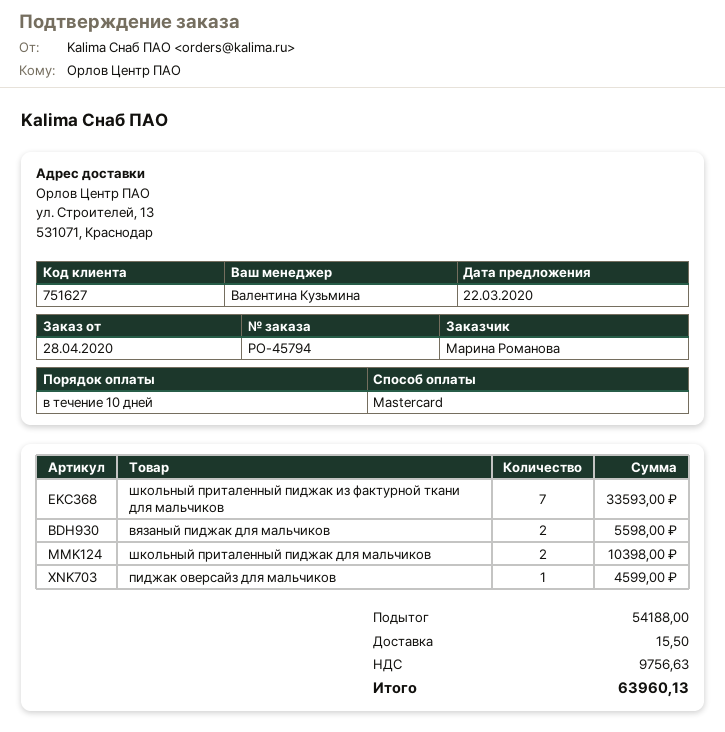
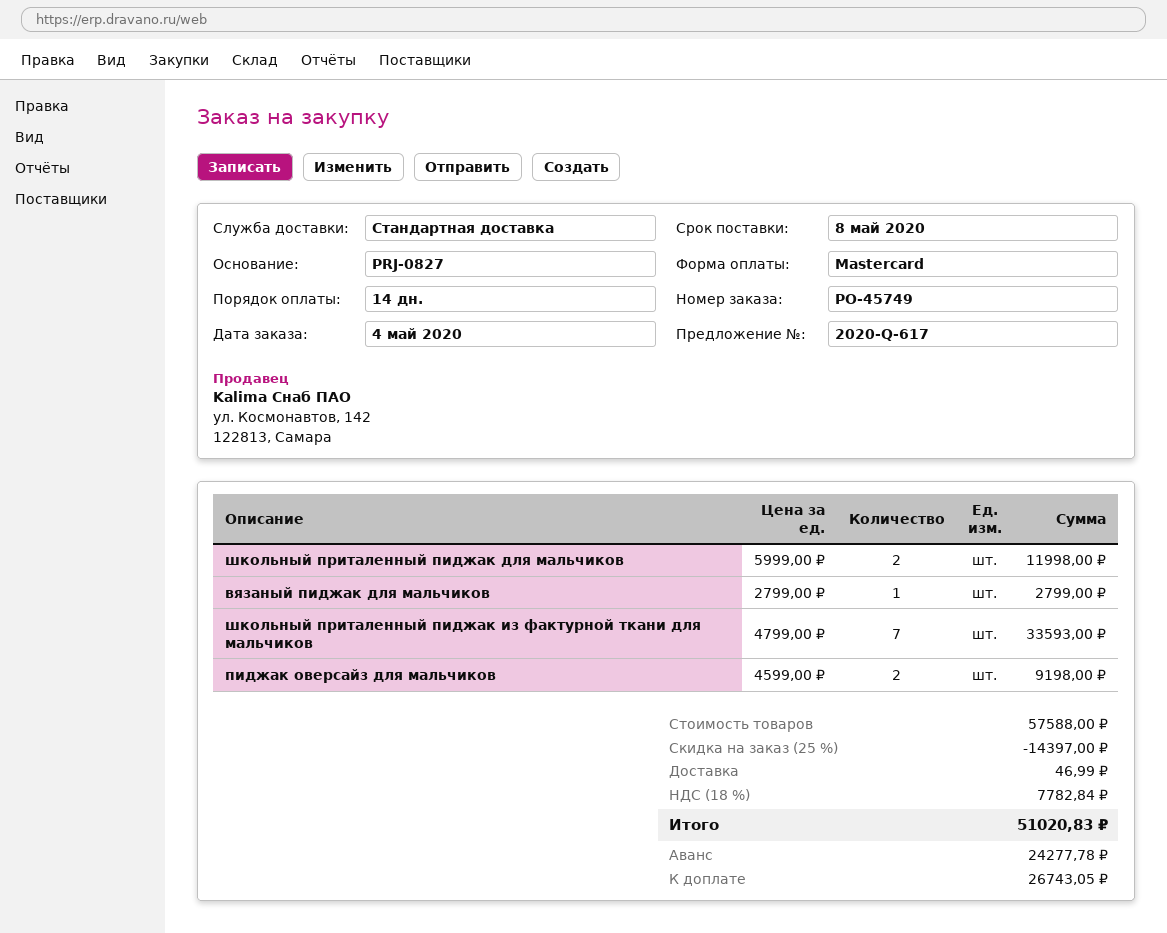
order number: PO-45794 -> PO-45749
order date: 2020-04-28 -> 2020-05-04
payment terms: 10 days -> 14 days
вязаный пиджак для мальчиков: 2 for 5598.00 -> 1 for 2799.00
школьный приталенный пиджак для мальчиков: 2 for 10398.00 -> 2 for 11998.00
пиджак оверсайз для мальчиков: 1 for 4599.00 -> 2 for 9198.00
subtotal: 54188.00 -> 57588.00
discount: none -> 25% = 14397.00
shipping: 15.50 -> 46.99
tax: 9756.63 -> 7782.84
total: 63960.13 -> 51020.83

